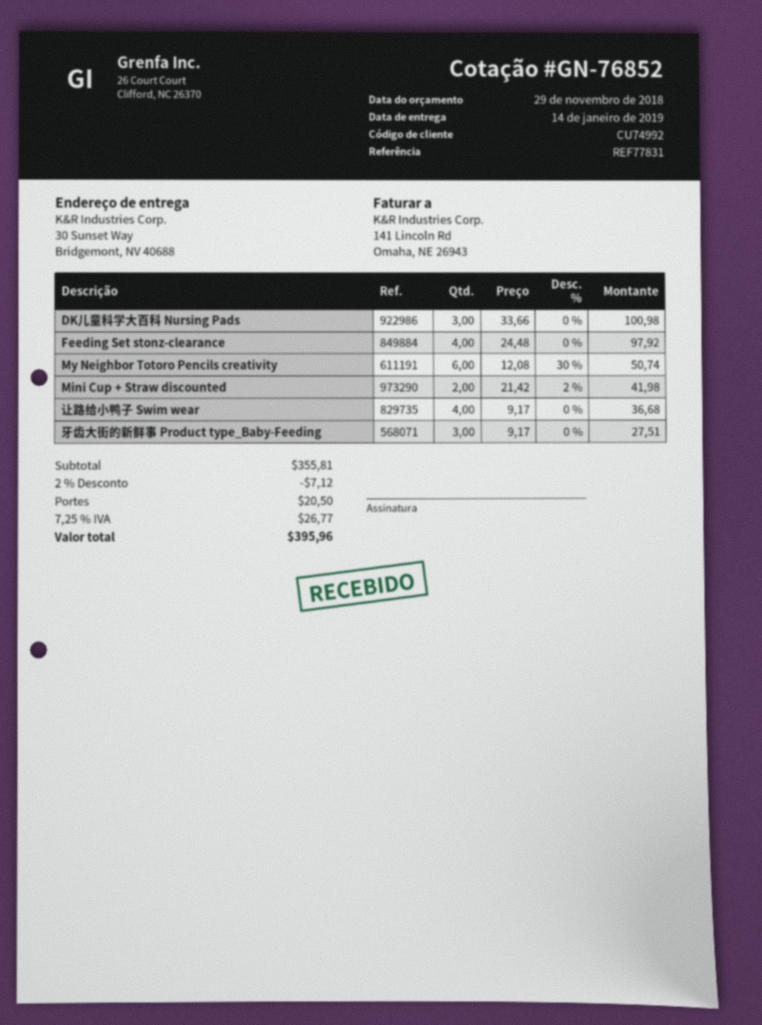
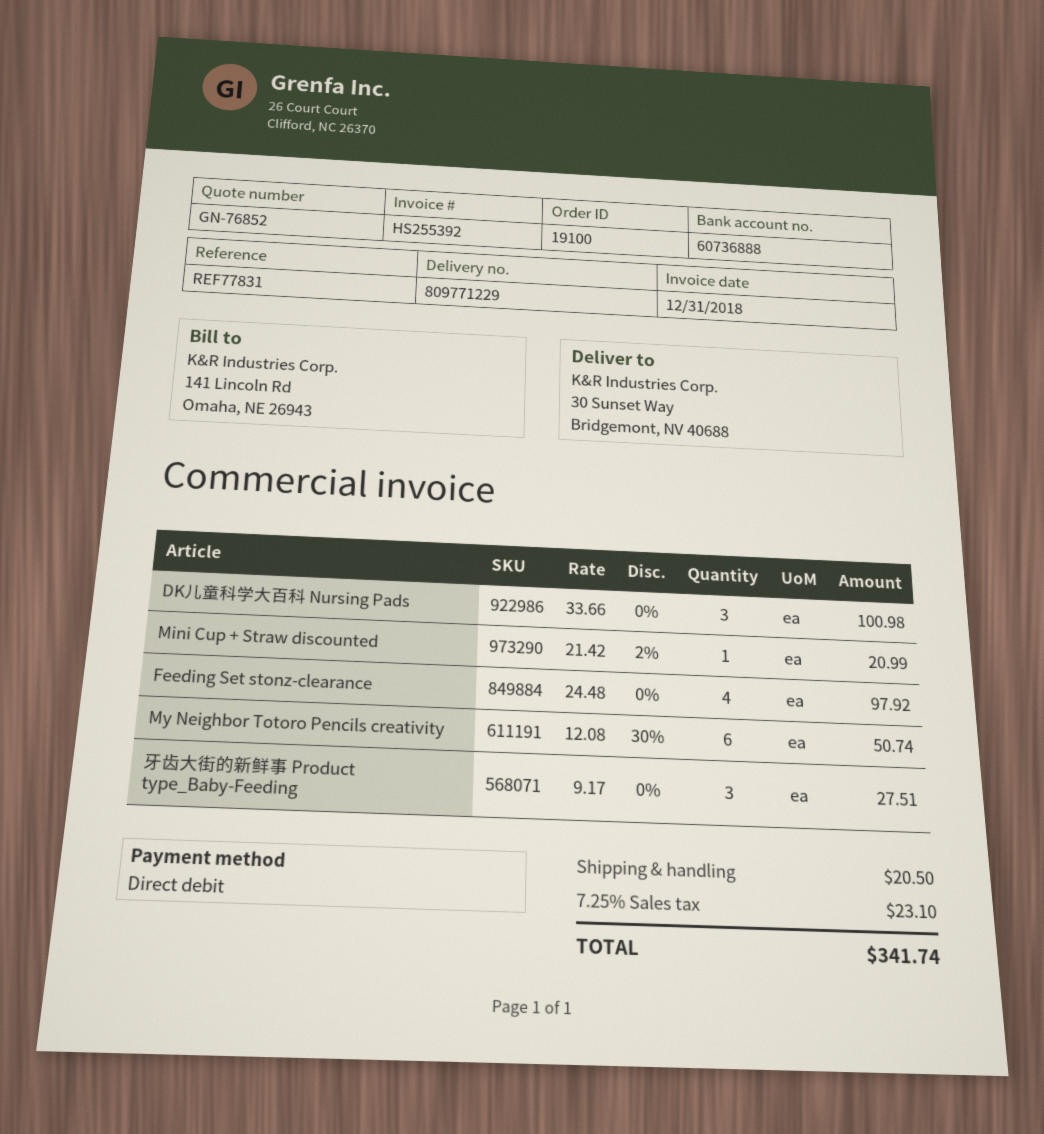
Mini Cup + Straw discounted: 2 x 21.42 - 2% = 41.98 -> 1 x 21.42 - 2% = 20.99
让路给小鸭子 Swim wear: 4 x 9.17 = 36.68 -> none
discount: 2% = 7.12 -> none
tax: 7.25% = 26.77 -> 7.25% = 23.10
total: 395.96 -> 341.74

